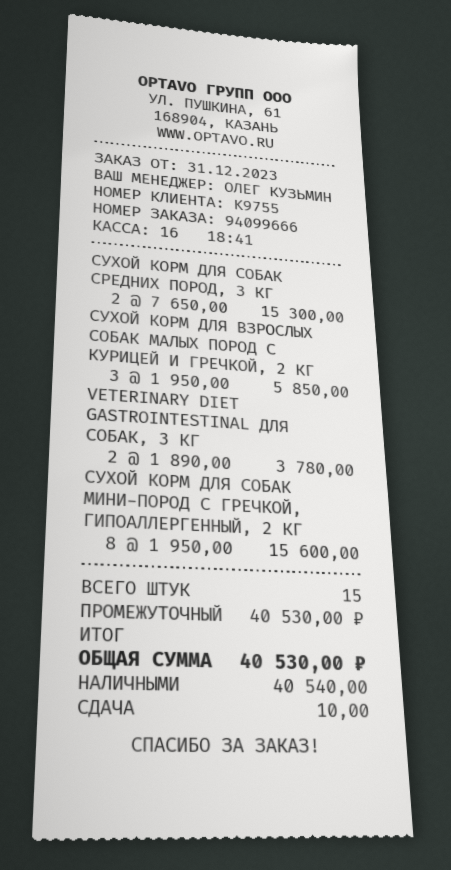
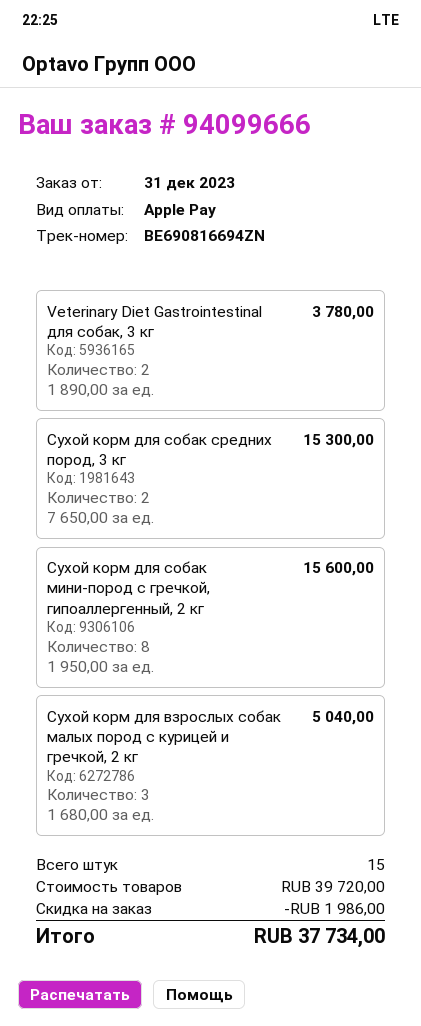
payment method: cash -> Apple Pay
СУХОЙ КОРМ ДЛЯ ВЗРОСЛЫХ СОБАК МАЛЫХ ПОРОД С КУРИЦЕЙ И ГРЕЧКОЙ, 2 КГ: 3 x 1950.00 = 5850.00 -> 3 x 1680.00 = 5040.00
subtotal: 40530.00 -> 39720.00
discount: none -> 1986.00
total: 40530.00 -> 37734.00

